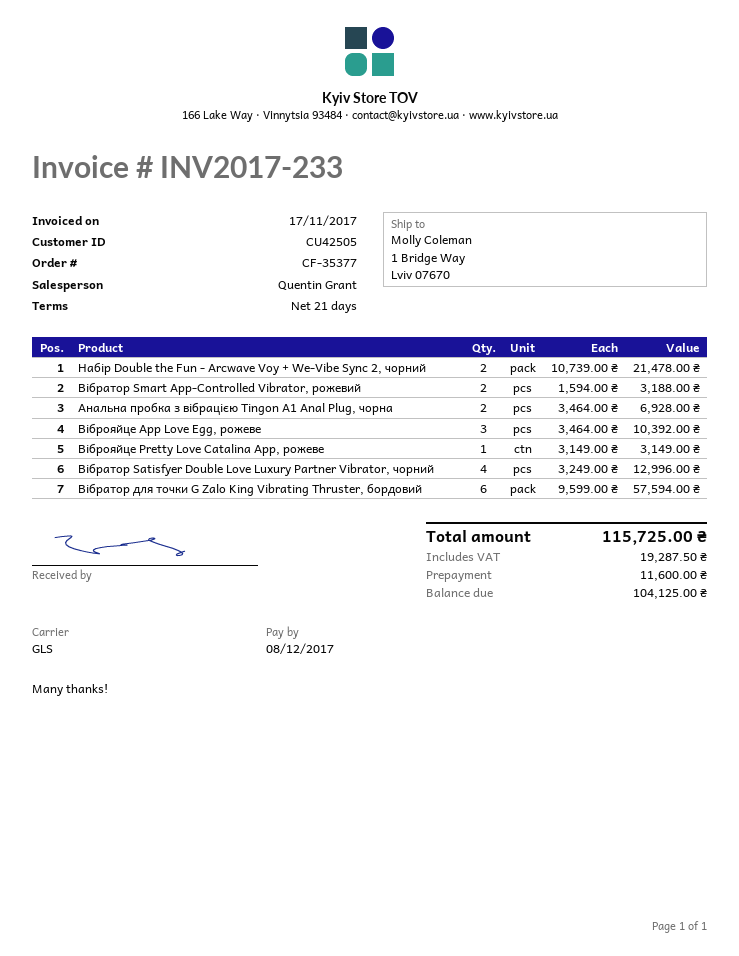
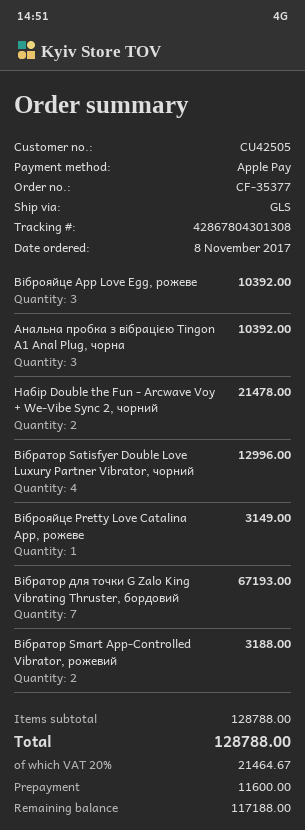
Анальна пробка з вібрацією Tingon A1 Anal Plug, чорна: 2 for 6928.00 -> 3 for 10392.00
Вібратор для точки G Zalo King Vibrating Thruster, бордовий: 6 for 57594.00 -> 7 for 67193.00
tax: 19287.50 -> 21464.67
total: 115725.00 -> 128788.00
balance: 104125.00 -> 117188.00

